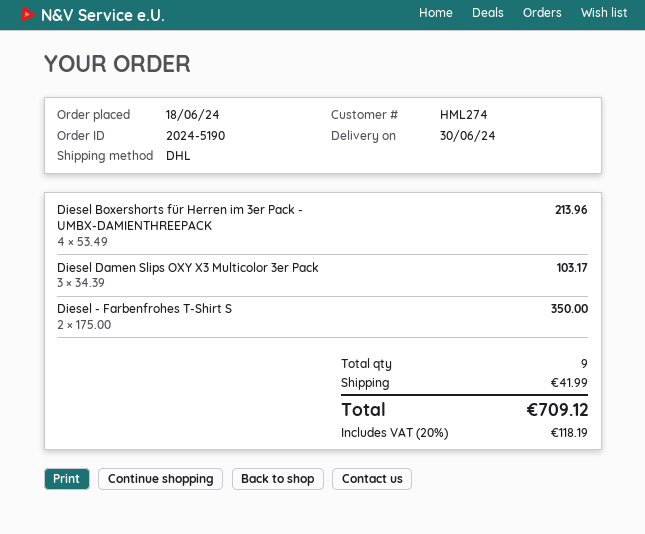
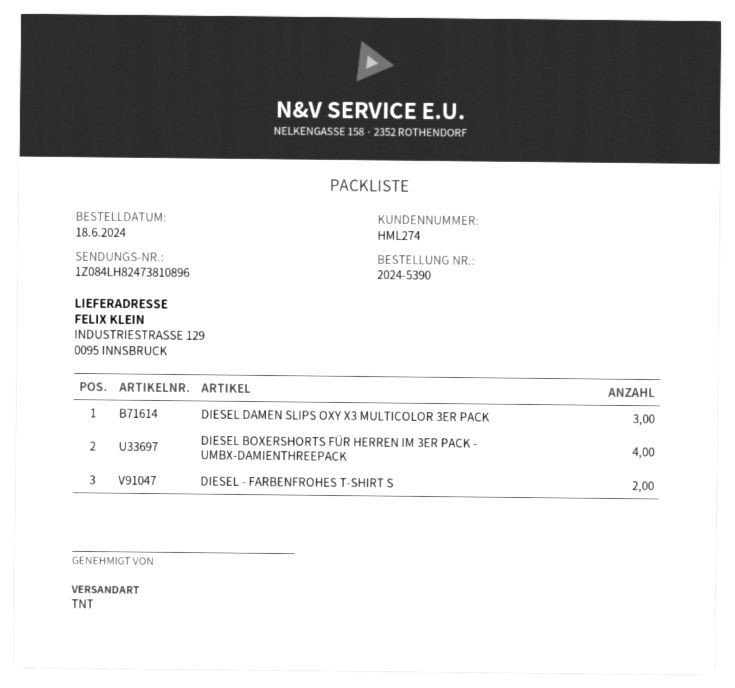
order number: 2024-5190 -> 2024-5390
shipping method: DHL -> TNT

